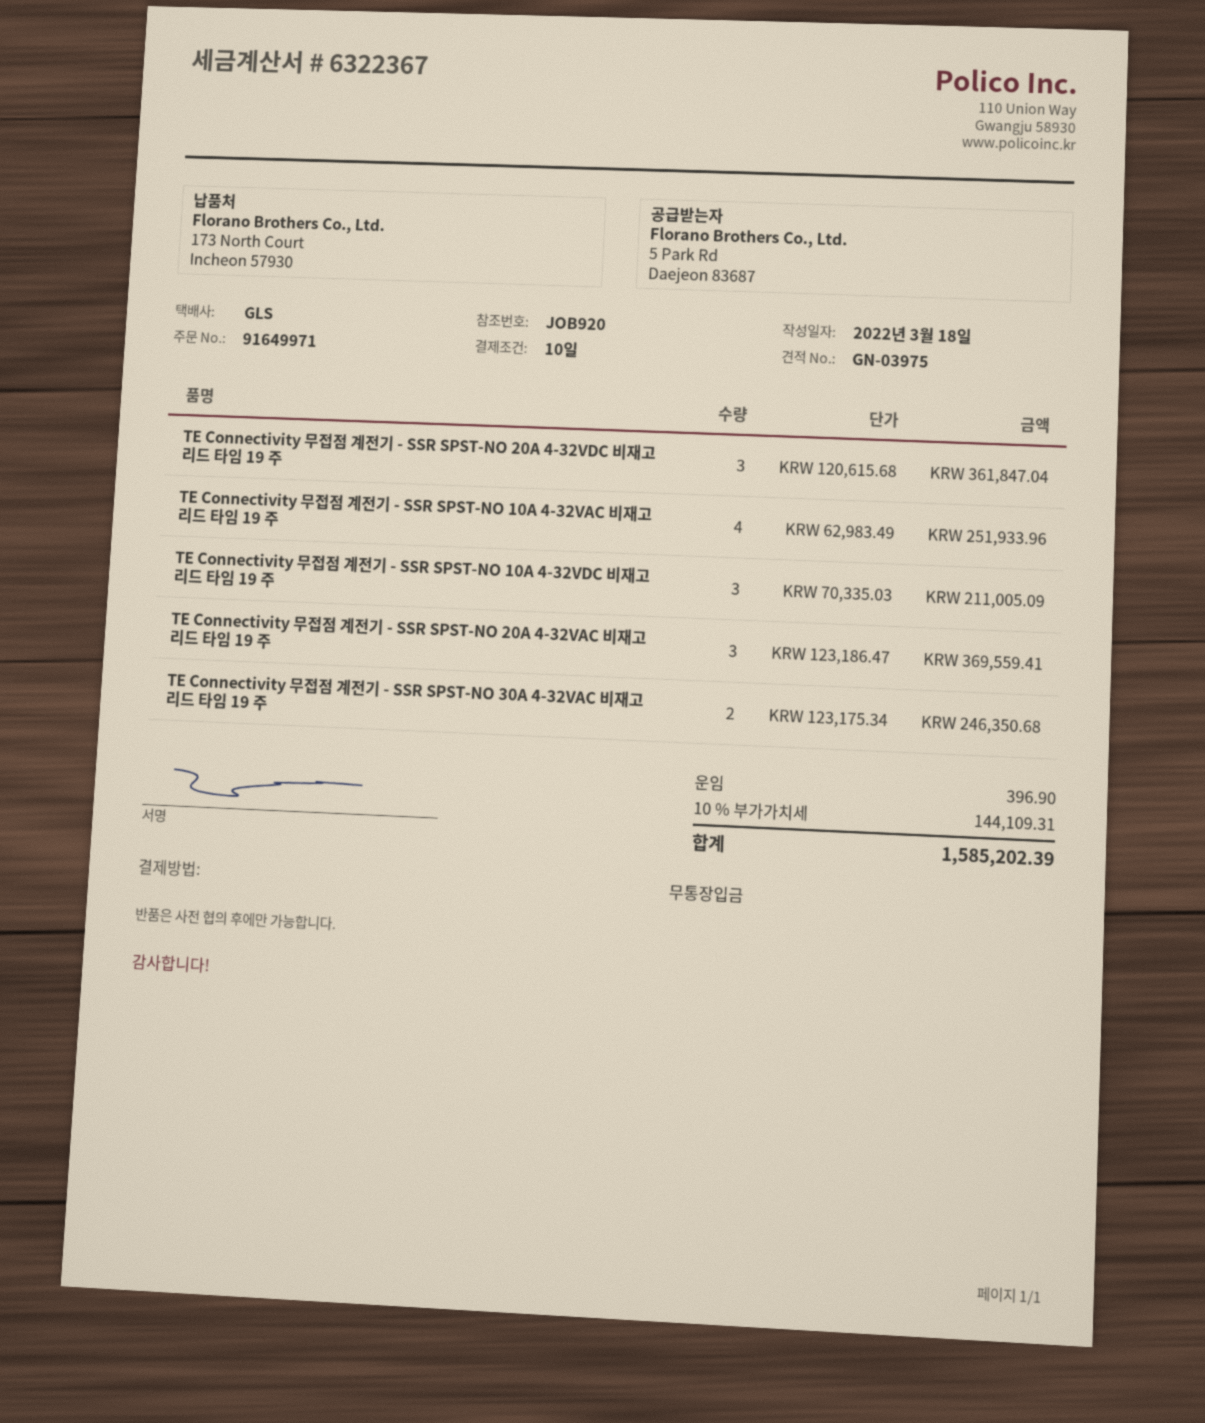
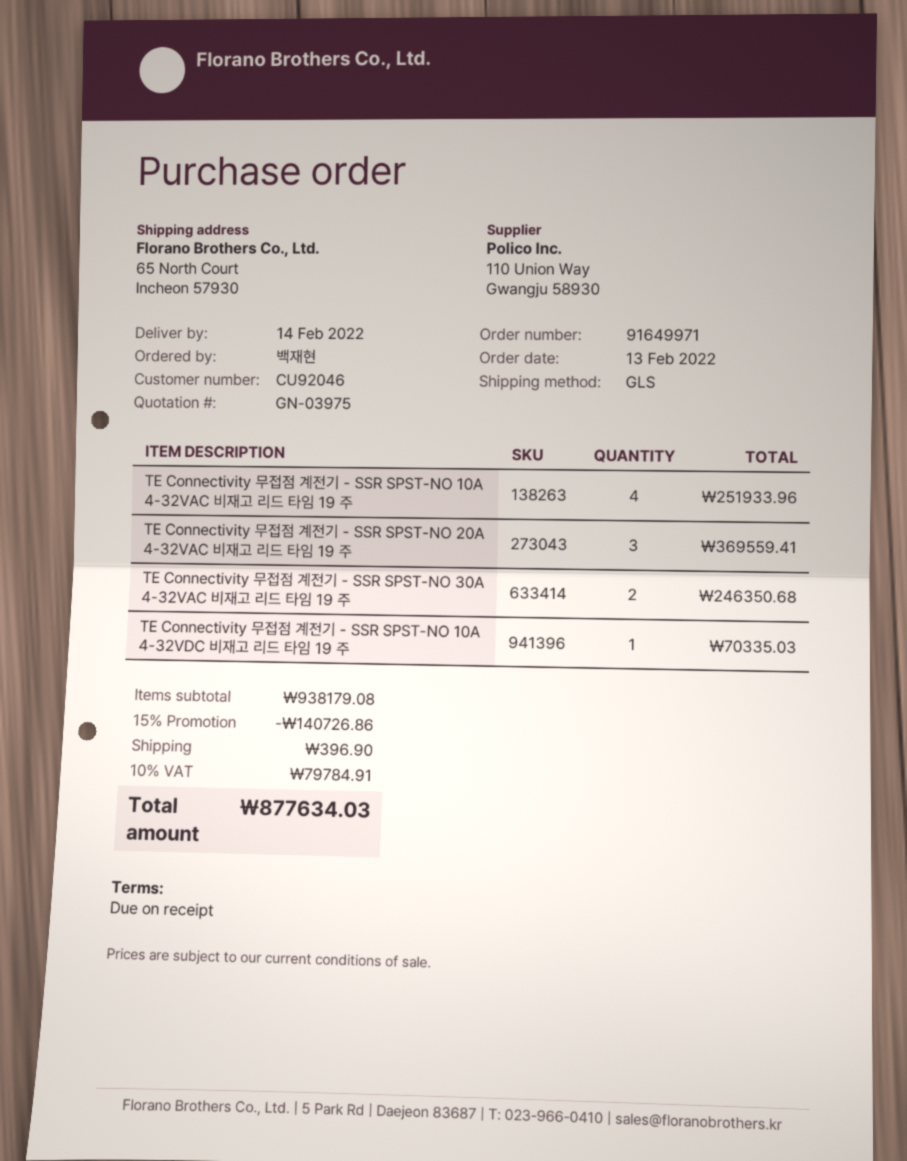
payment terms: 10 days -> on receipt
ship to: 173 North Court, Incheon 57930 -> 65 North Court, Incheon 57930
TE Connectivity 무접점 계전기 - SSR SPST-NO 20A 4-32VDC 비재고 리드 타임 19 주: 3 for 361847.04 -> none
TE Connectivity 무접점 계전기 - SSR SPST-NO 10A 4-32VDC 비재고 리드 타임 19 주: 3 for 211005.09 -> 1 for 70335.03
discount: none -> 15% = 140726.86
tax: 10% = 144109.31 -> 10% = 79784.91
total: 1585202.39 -> 877634.03

